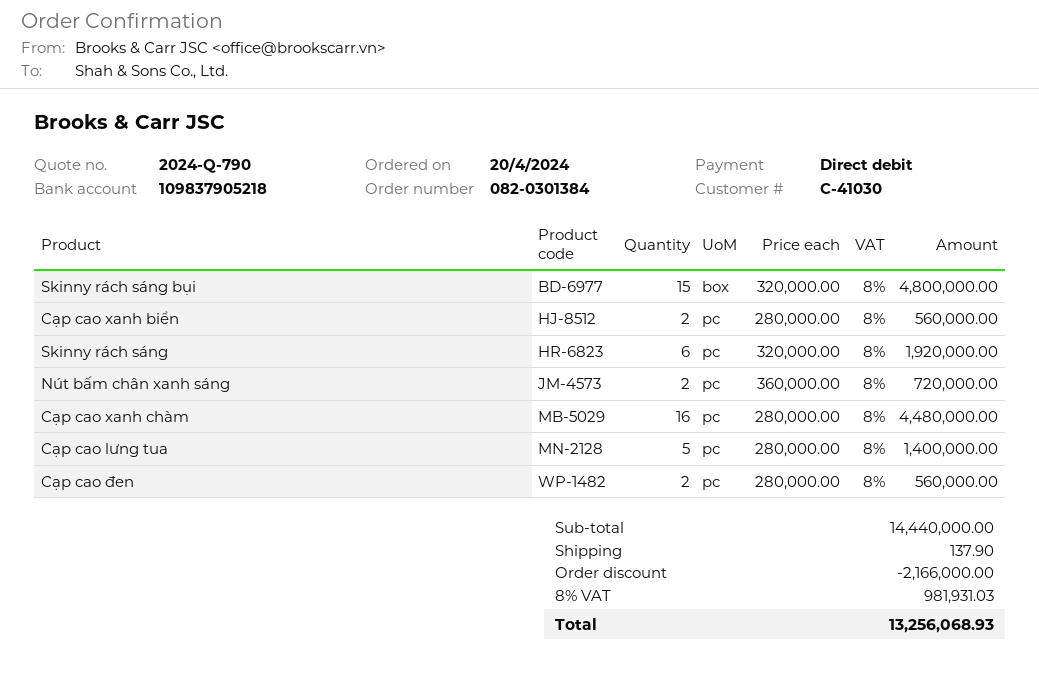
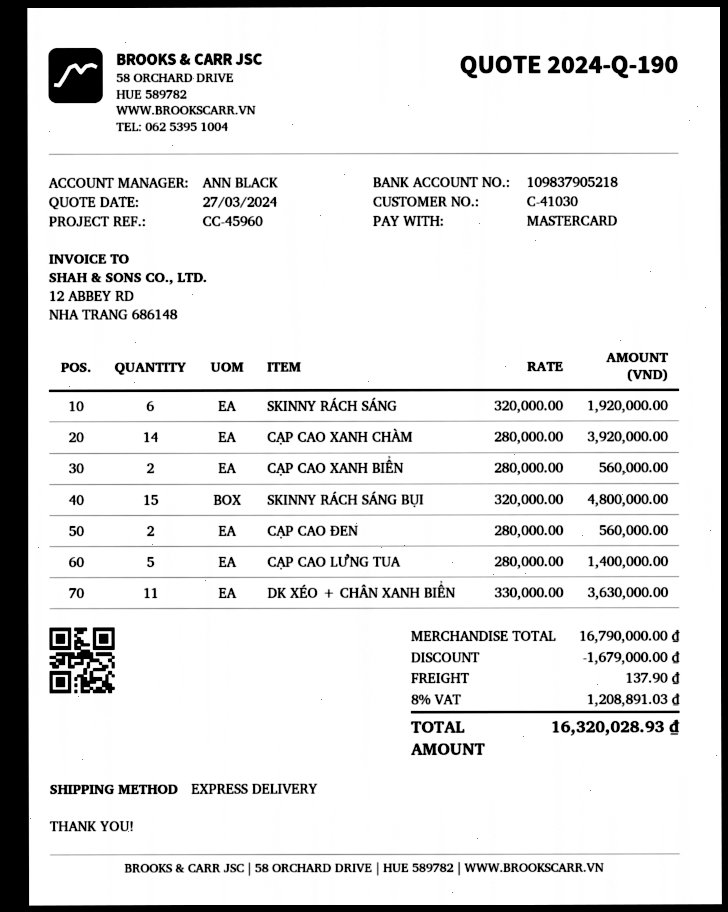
quote number: 2024-Q-790 -> 2024-Q-190
payment method: direct debit -> Mastercard
Nút bấm chân xanh sáng: 2 x 360000.00 = 720000.00 -> none
Cạp cao xanh chàm: 16 x 280000.00 = 4480000.00 -> 14 x 280000.00 = 3920000.00
DK XÉO + CHÂN XANH BIỂN: none -> 11 x 330000.00 = 3630000.00
subtotal: 14440000.00 -> 16790000.00
discount: 2166000.00 -> 1679000.00
tax: 8% = 981931.03 -> 8% = 1208891.03
total: 13256068.93 -> 16320028.93

